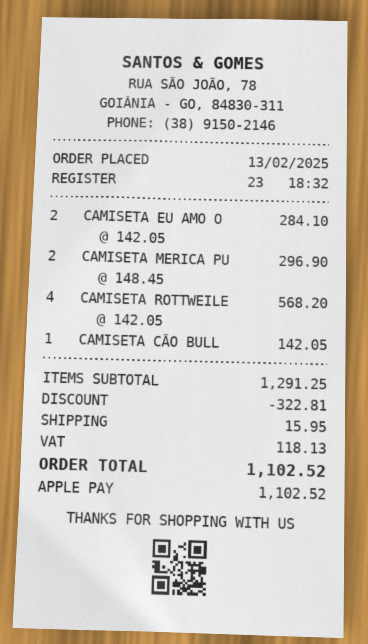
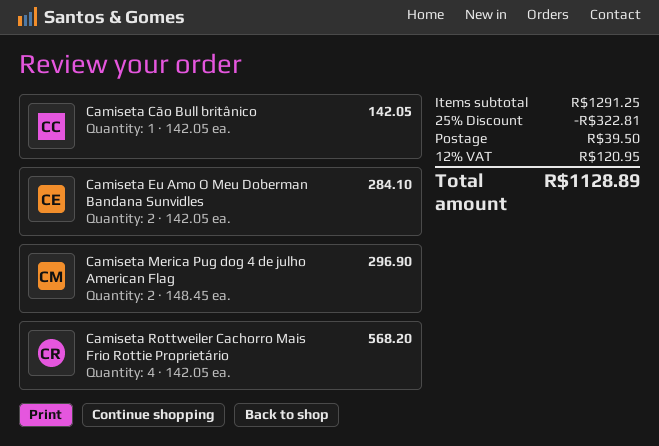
shipping: 15.95 -> 39.50
tax: 118.13 -> 120.95
total: 1102.52 -> 1128.89

